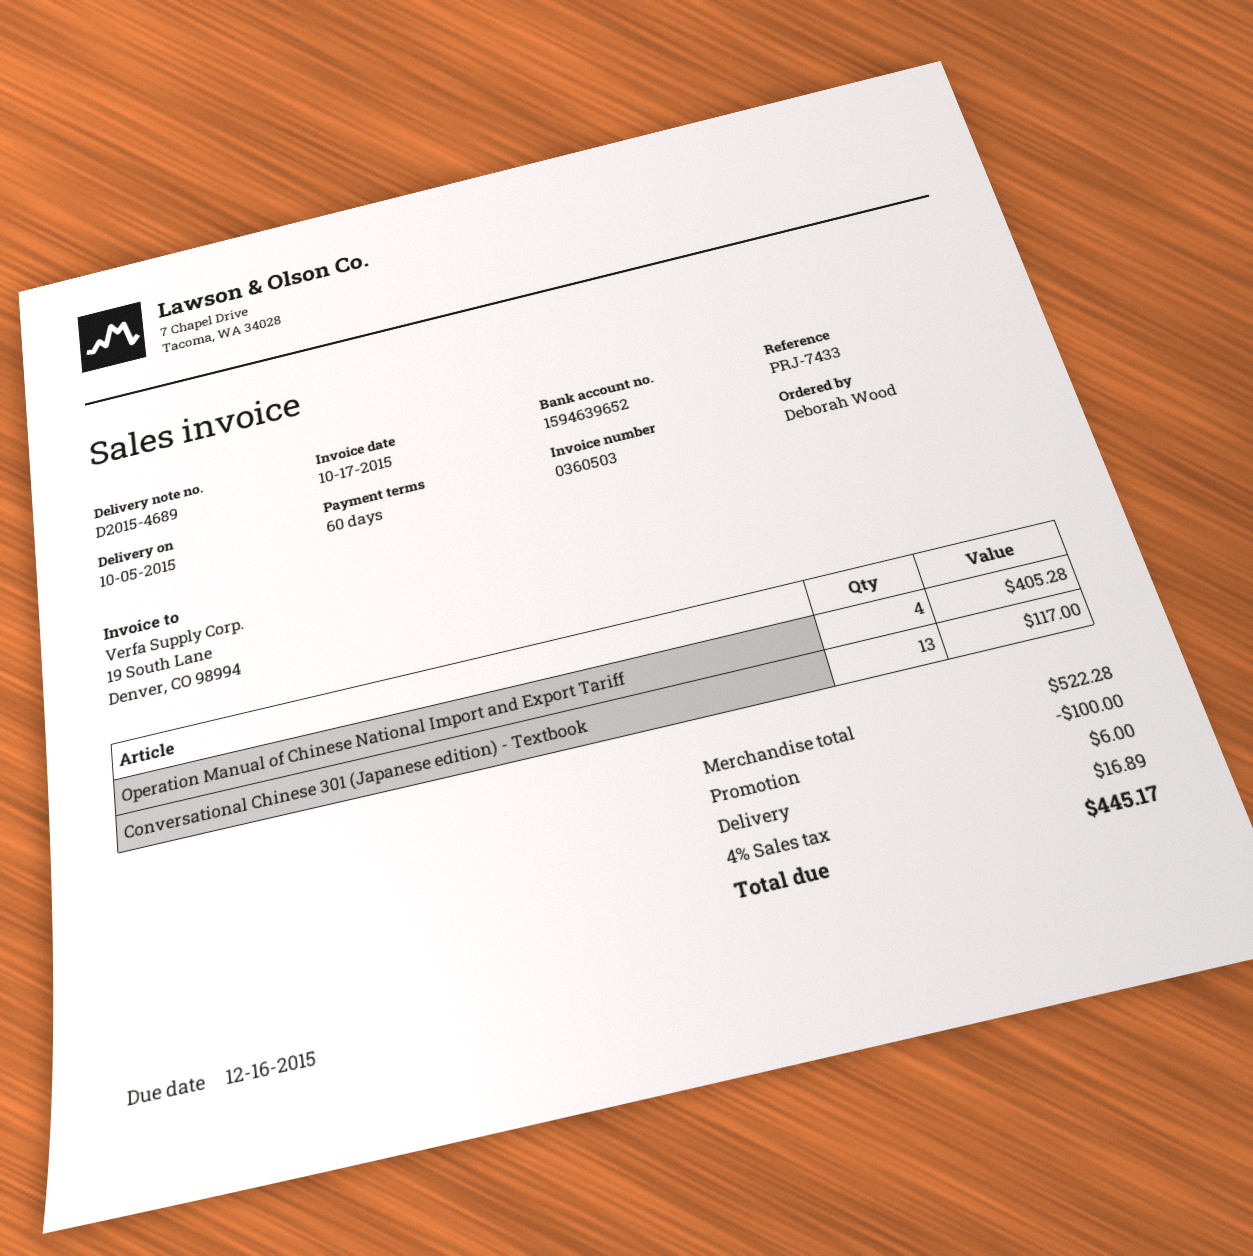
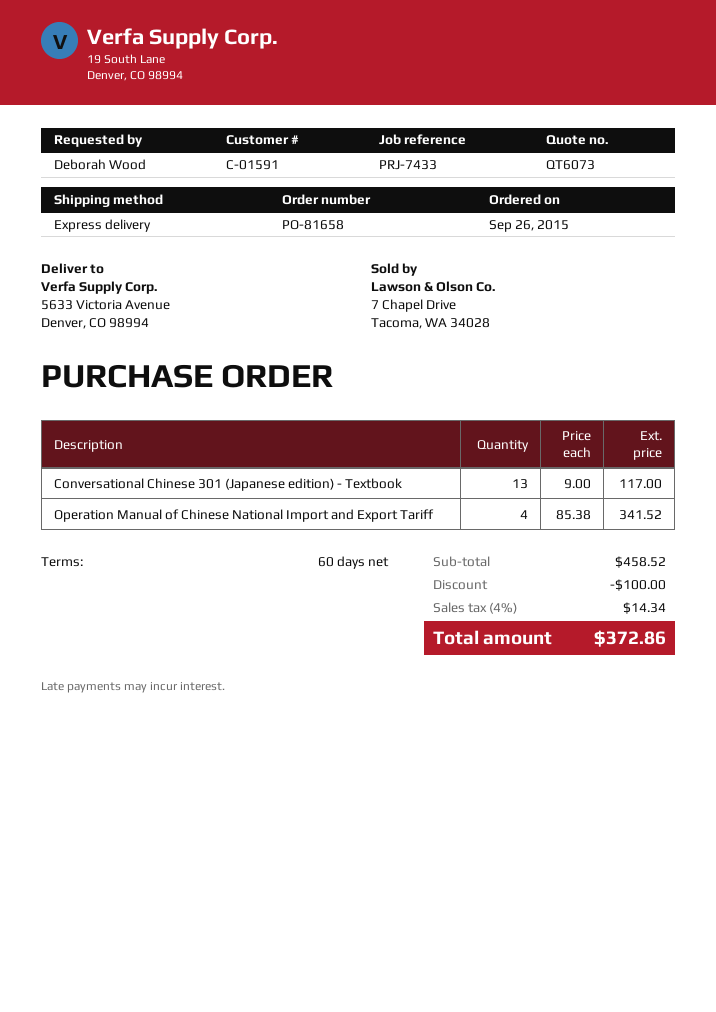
Operation Manual of Chinese National Import and Export Tariff: 4 for 405.28 -> 4 for 341.52
subtotal: 522.28 -> 458.52
shipping: 6.00 -> none
tax: 4% = 16.89 -> 4% = 14.34
total: 445.17 -> 372.86

